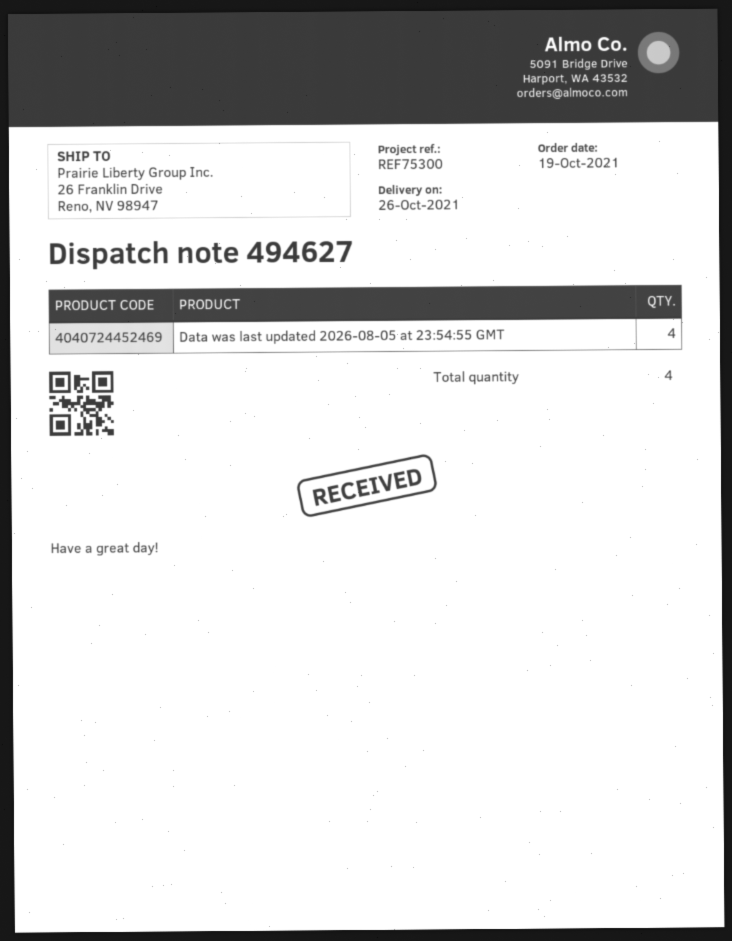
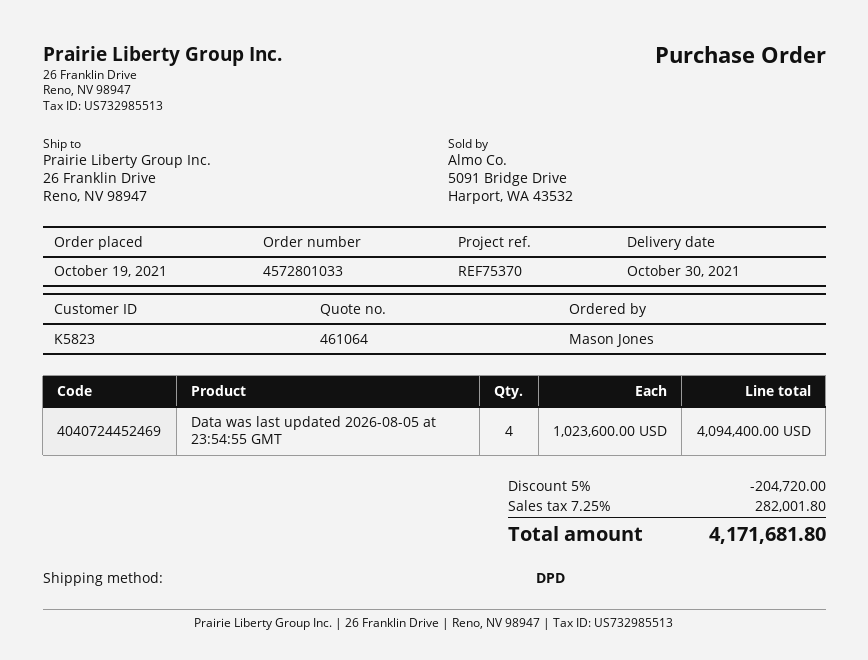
delivery date: 2021-10-26 -> 2021-10-30
reference: REF75300 -> REF75370

